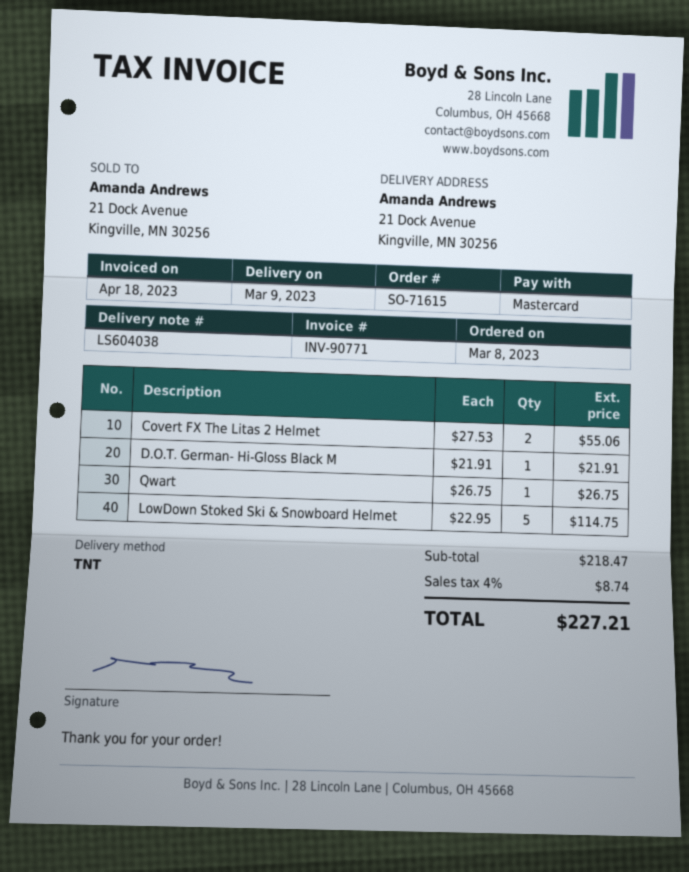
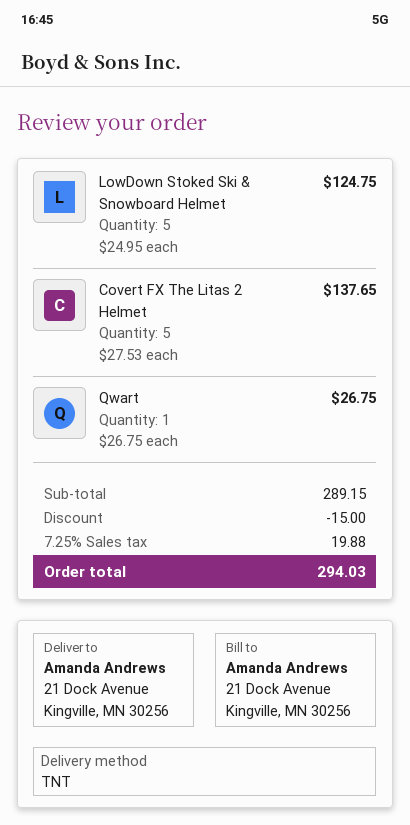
Covert FX The Litas 2 Helmet: 2 x 27.53 = 55.06 -> 5 x 27.53 = 137.65
D.O.T. German- Hi-Gloss Black M: 1 x 21.91 = 21.91 -> none
LowDown Stoked Ski & Snowboard Helmet: 5 x 22.95 = 114.75 -> 5 x 24.95 = 124.75
subtotal: 218.47 -> 289.15
discount: none -> 15.00
tax: 4% = 8.74 -> 7.25% = 19.88
total: 227.21 -> 294.03

